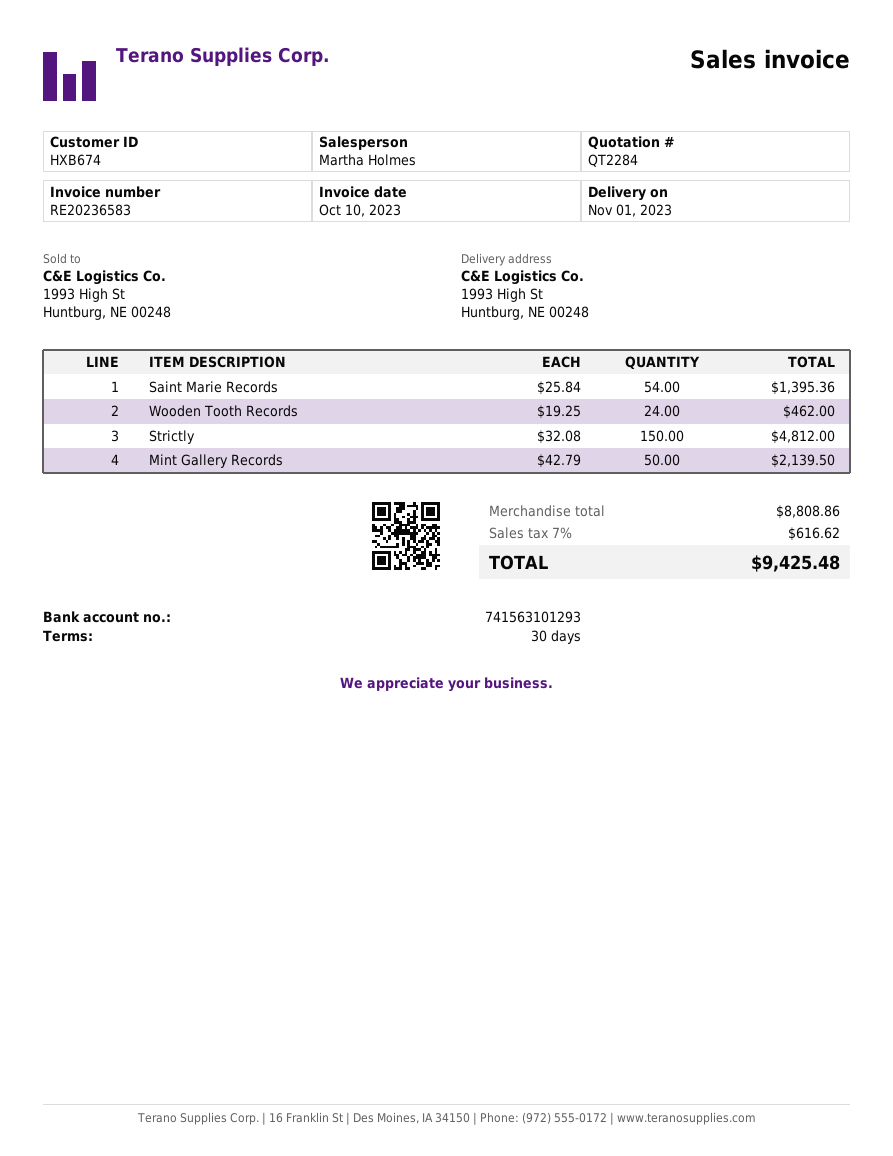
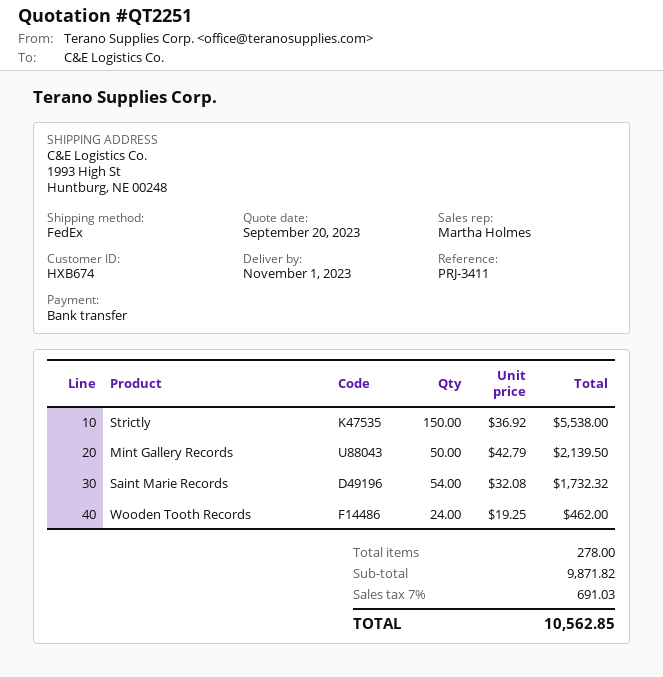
quote number: QT2284 -> QT2251
Saint Marie Records: 54 x 25.84 = 1395.36 -> 54 x 32.08 = 1732.32
Strictly: 150 x 32.08 = 4812.00 -> 150 x 36.92 = 5538.00
subtotal: 8808.86 -> 9871.82
tax: 7% = 616.62 -> 7% = 691.03
total: 9425.48 -> 10562.85

